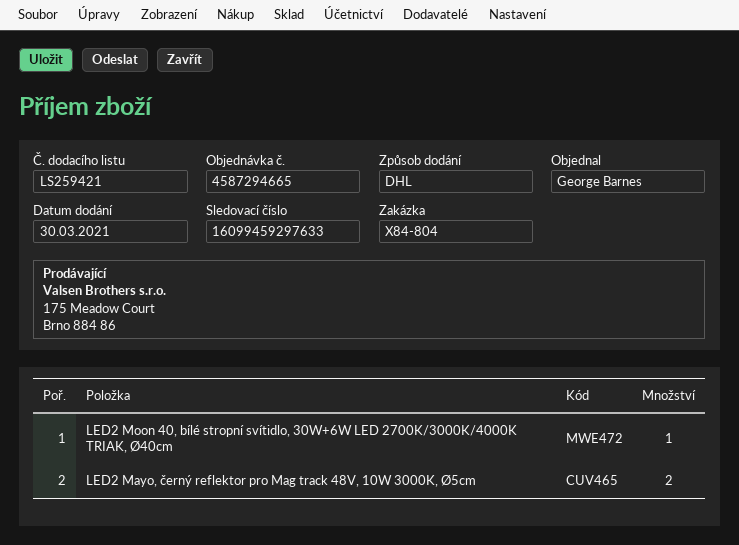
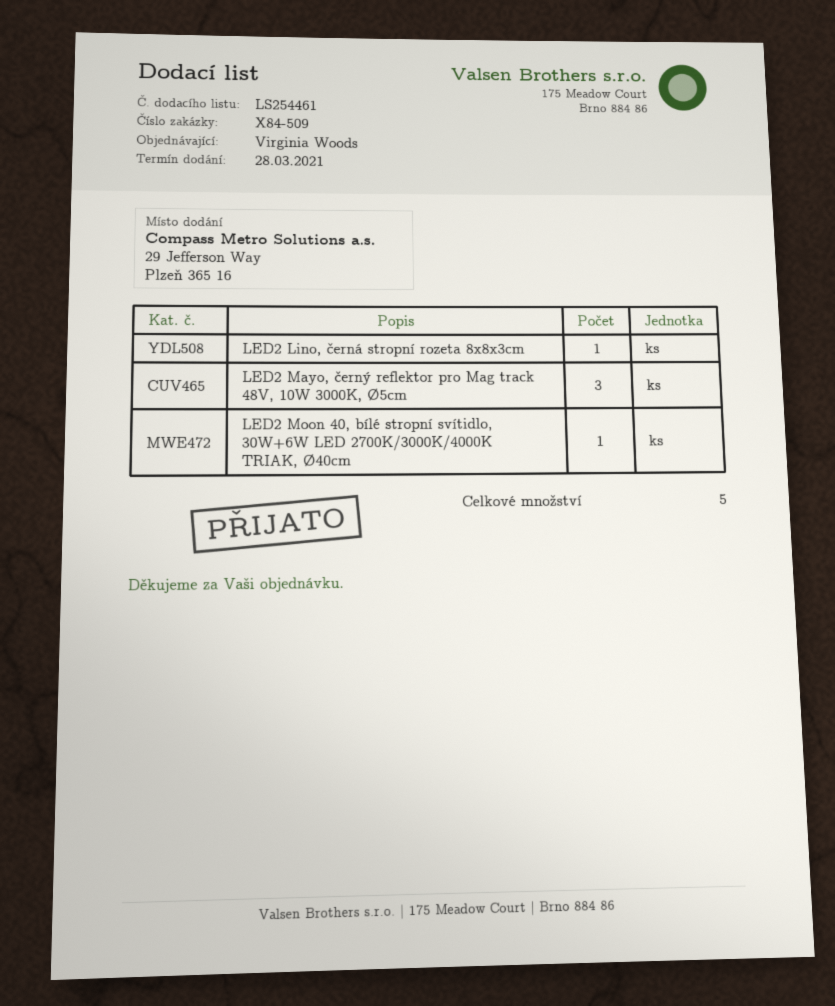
delivery note number: LS259421 -> LS254461
delivery date: 2021-03-30 -> 2021-03-28
reference: X84-804 -> X84-509
ordered by: George Barnes -> Virginia Woods
LED2 Mayo, černý reflektor pro Mag track 48V, 10W 3000K, Ø5cm: 2 -> 3
LED2 Lino, černá stropní rozeta 8x8x3cm: none -> 1

